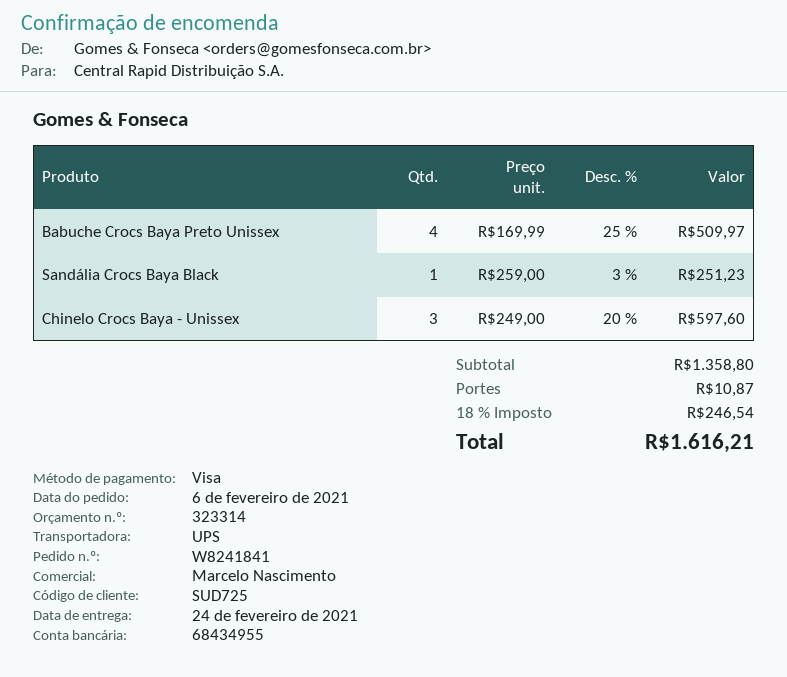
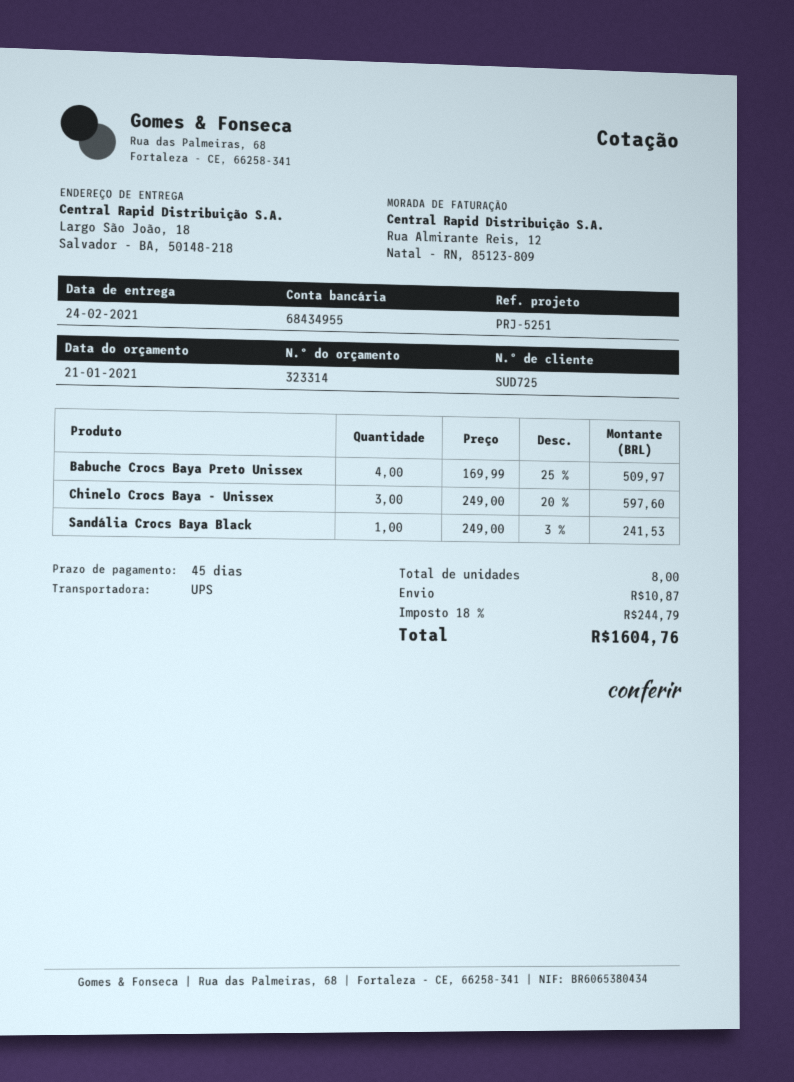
Sandália Crocs Baya Black: 1 x 259.00 - 3% = 251.23 -> 1 x 249.00 - 3% = 241.53
tax: 18% = 246.54 -> 18% = 244.79
total: 1616.21 -> 1604.76

